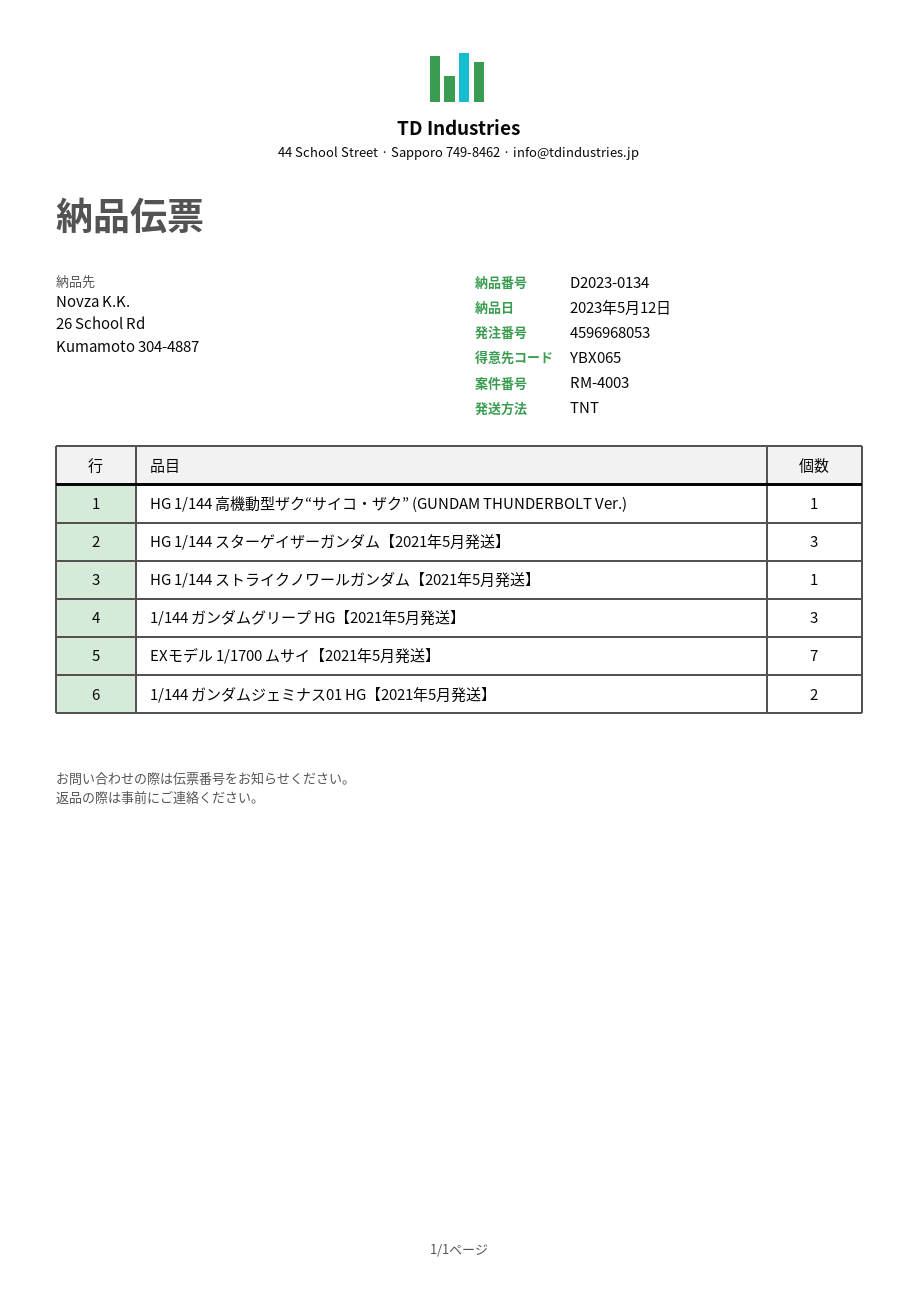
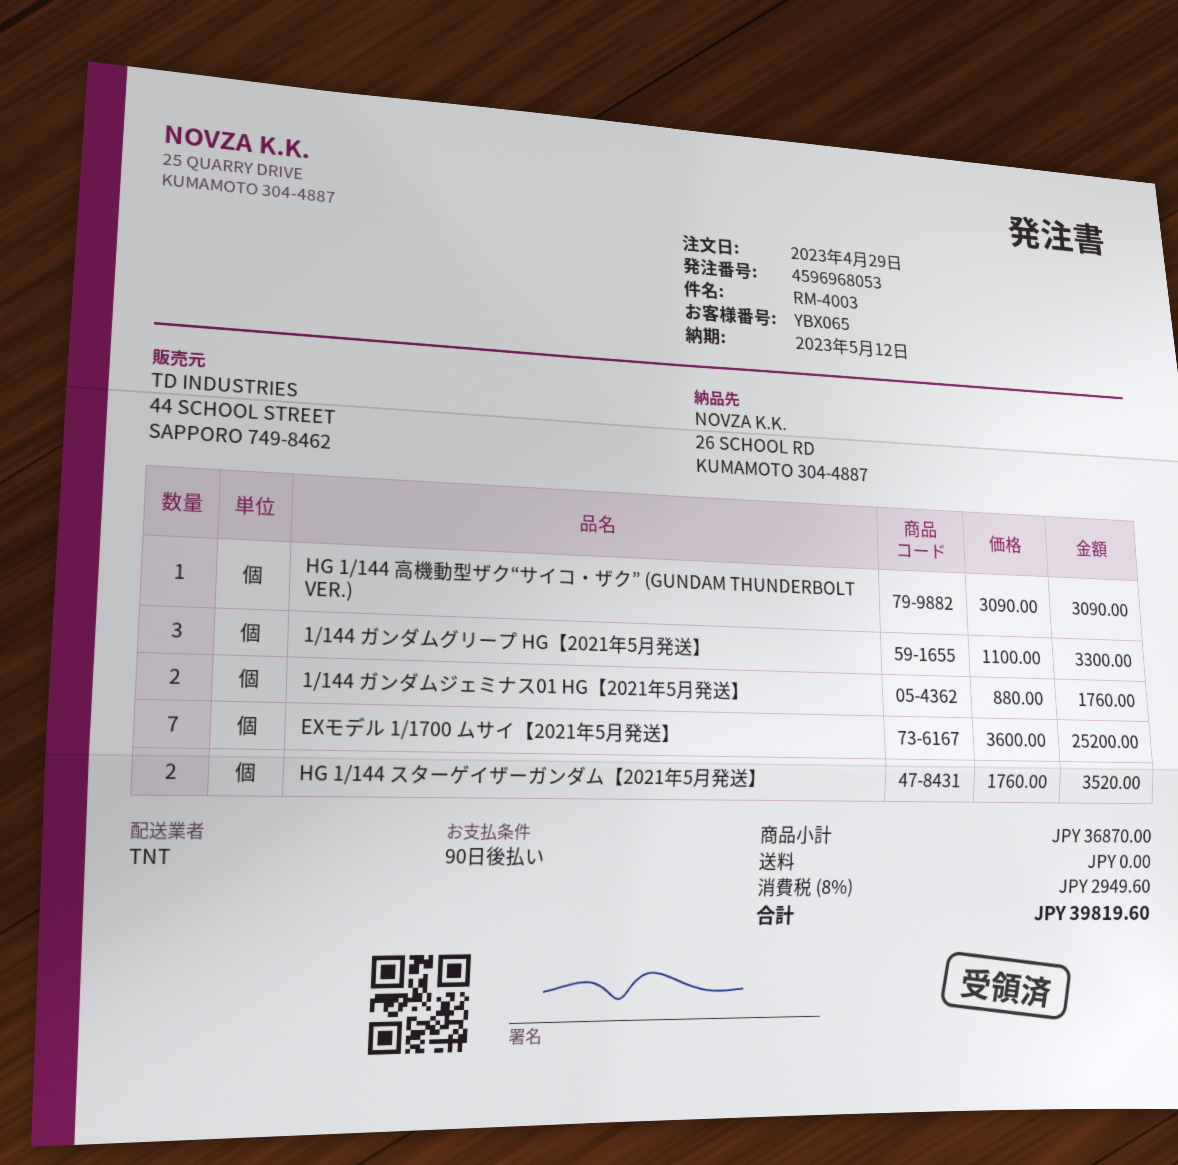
HG 1/144 スターゲイザーガンダム【2021年5月発送】: 3 -> 2
HG 1/144 ストライクノワールガンダム【2021年5月発送】: 1 -> none

